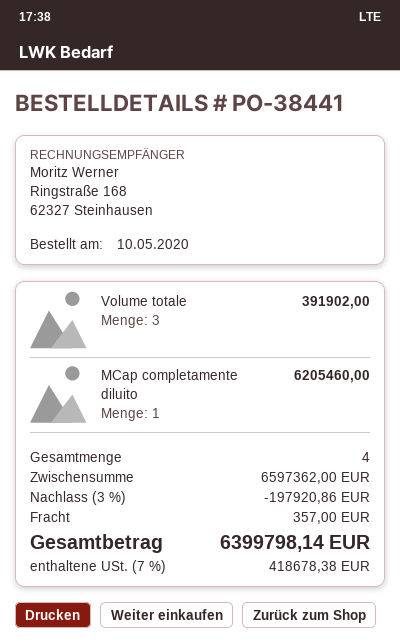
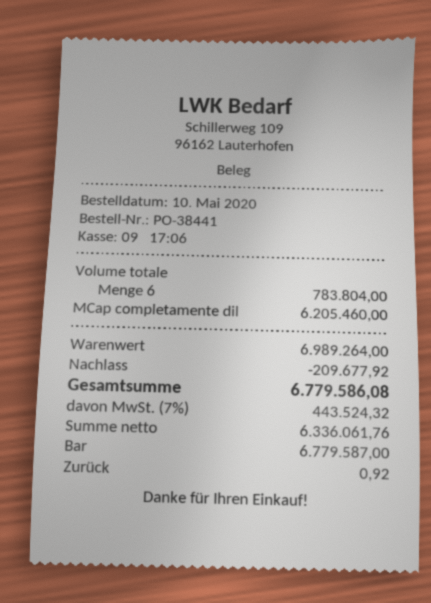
Volume totale: 3 for 391902.00 -> 6 for 783804.00
subtotal: 6597362.00 -> 6989264.00
discount: 197920.86 -> 209677.92
shipping: 357.00 -> none
tax: 7% = 418678.38 -> 7% = 443524.32
total: 6399798.14 -> 6779586.08

